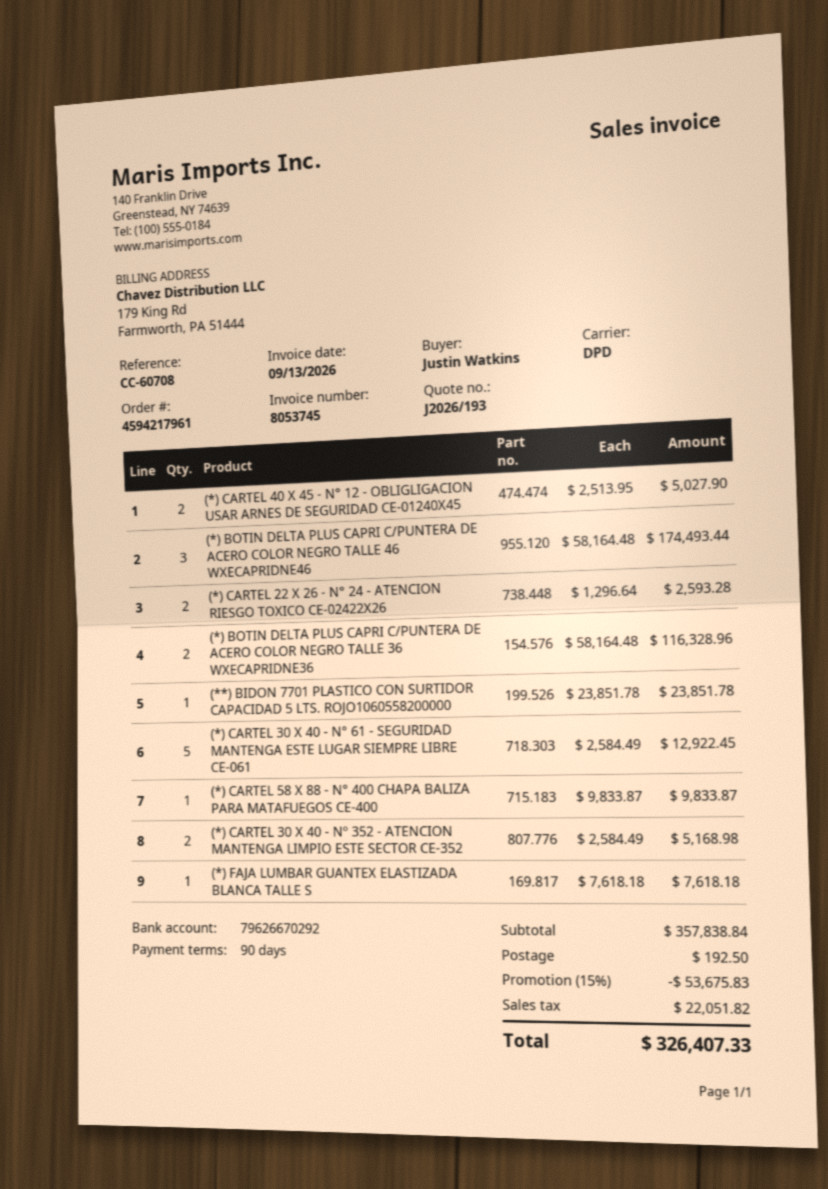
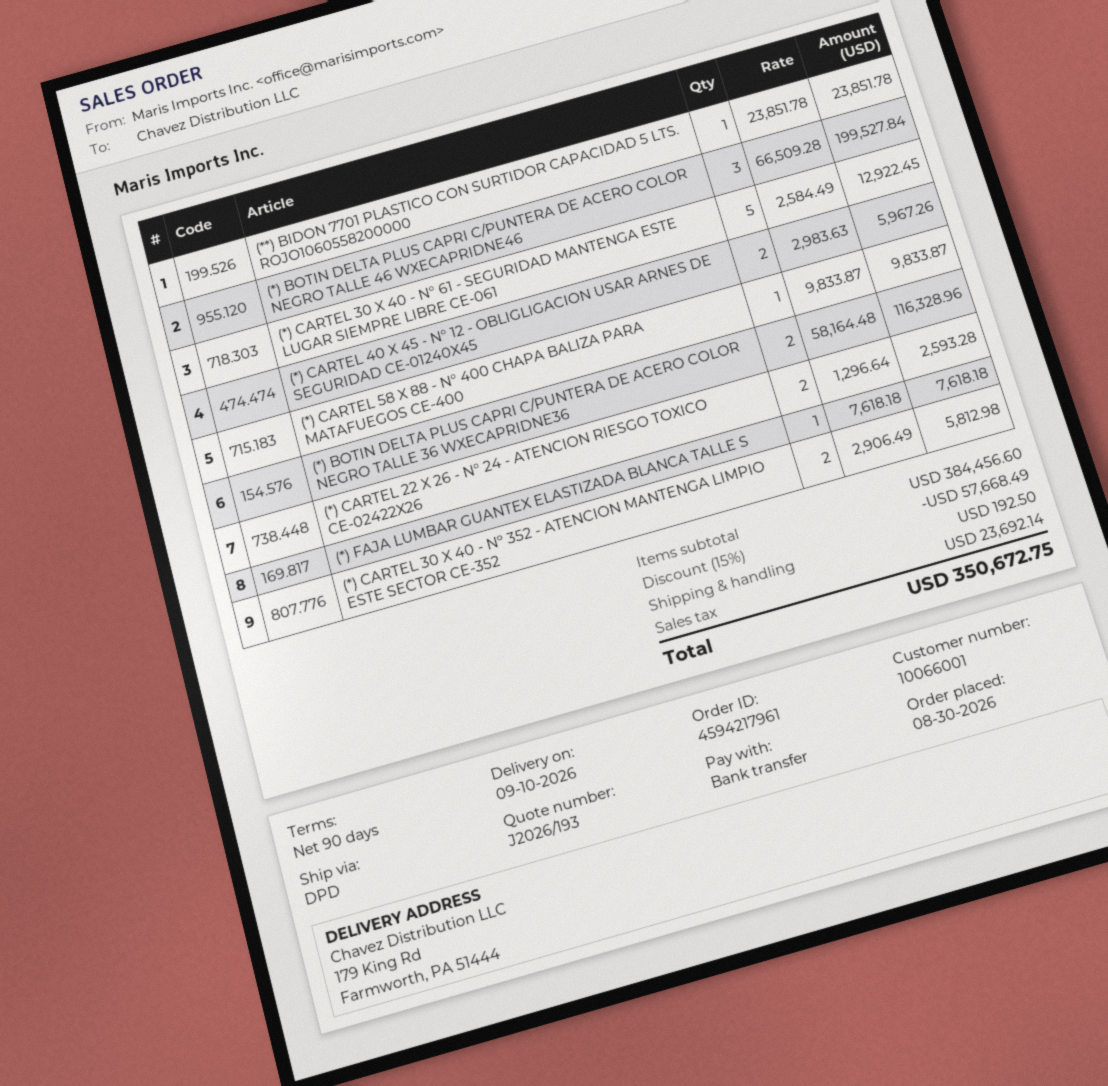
(*) CARTEL 40 X 45 - N° 12 - OBLIGLIGACION USAR ARNES DE SEGURIDAD CE-01240X45: 2 x 2513.95 = 5027.90 -> 2 x 2983.63 = 5967.26
(*) BOTIN DELTA PLUS CAPRI C/PUNTERA DE ACERO COLOR NEGRO TALLE 46 WXECAPRIDNE46: 3 x 58164.48 = 174493.44 -> 3 x 66509.28 = 199527.84
(*) CARTEL 30 X 40 - Nº 352 - ATENCION MANTENGA LIMPIO ESTE SECTOR CE-352: 2 x 2584.49 = 5168.98 -> 2 x 2906.49 = 5812.98
subtotal: 357838.84 -> 384456.60
discount: 15% = 53675.83 -> 15% = 57668.49
tax: 22051.82 -> 23692.14
total: 326407.33 -> 350672.75

